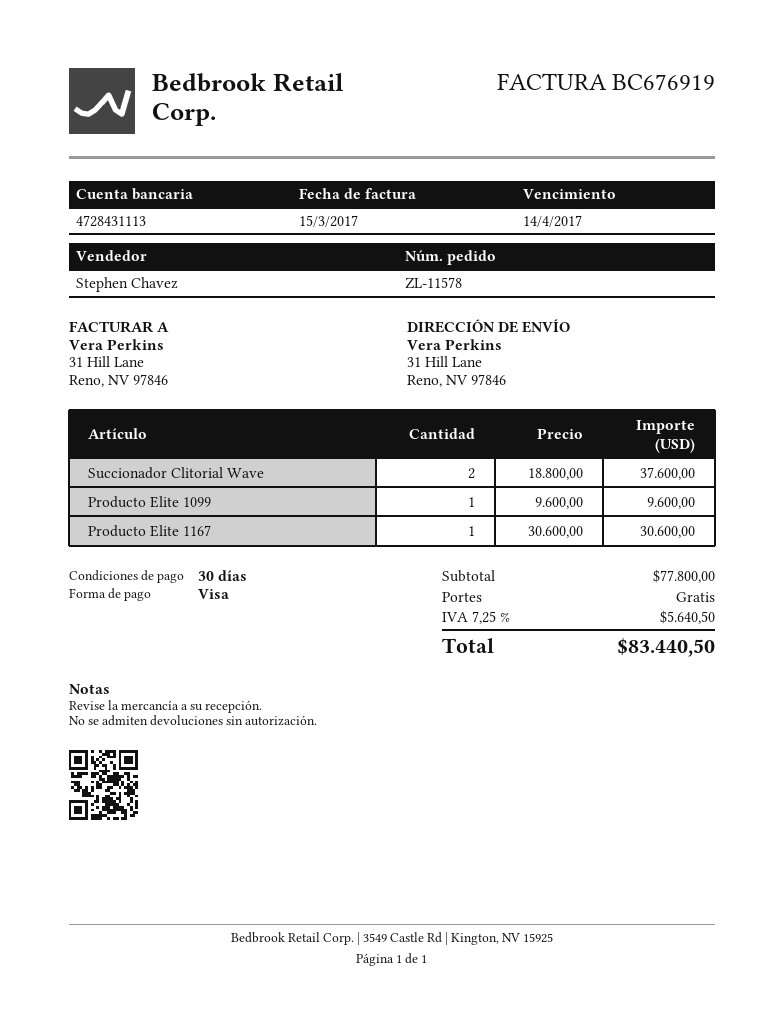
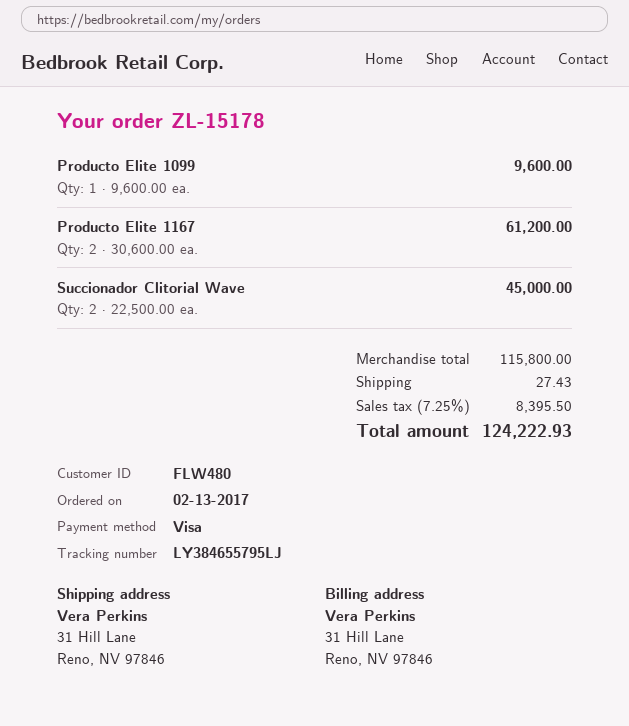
order number: ZL-11578 -> ZL-15178
Succionador Clitorial Wave: 2 x 18800.00 = 37600.00 -> 2 x 22500.00 = 45000.00
Producto Elite 1167: 1 x 30600.00 = 30600.00 -> 2 x 30600.00 = 61200.00
subtotal: 77800.00 -> 115800.00
shipping: 0.00 -> 27.43
tax: 7.25% = 5640.50 -> 7.25% = 8395.50
total: 83440.50 -> 124222.93

